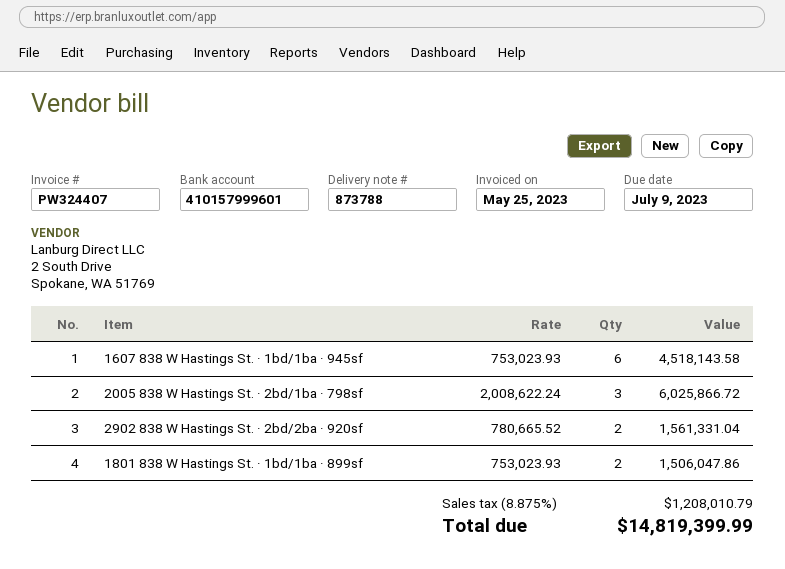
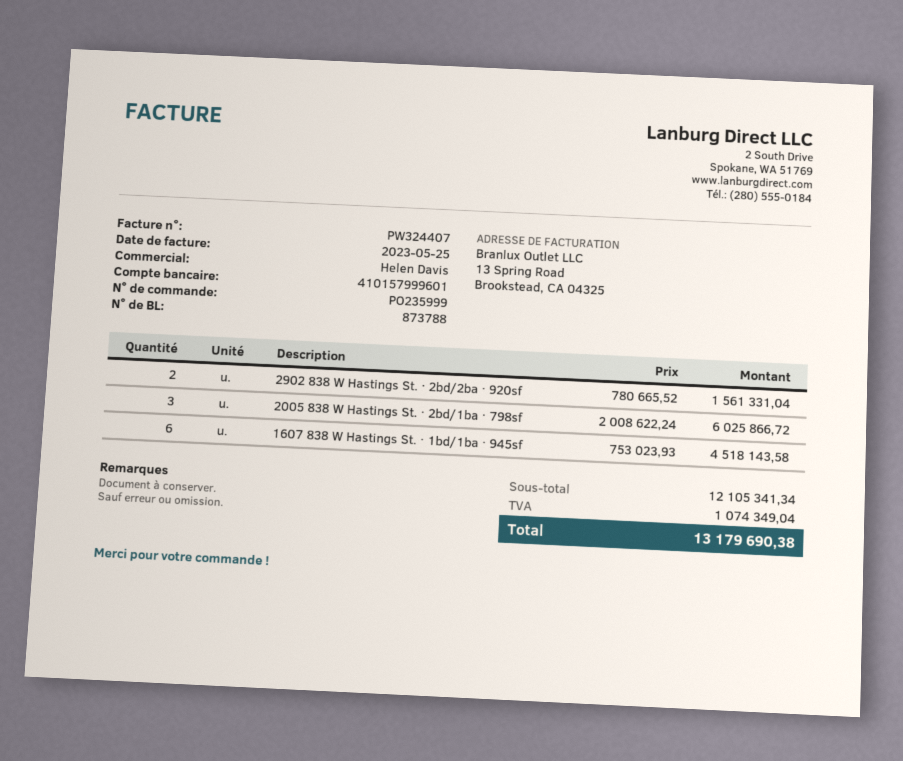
1801 838 W Hastings St. · 1bd/1ba · 899sf: 2 x 753023.93 = 1506047.86 -> none
tax: 1208010.79 -> 1074349.04
total: 14819399.99 -> 13179690.38

